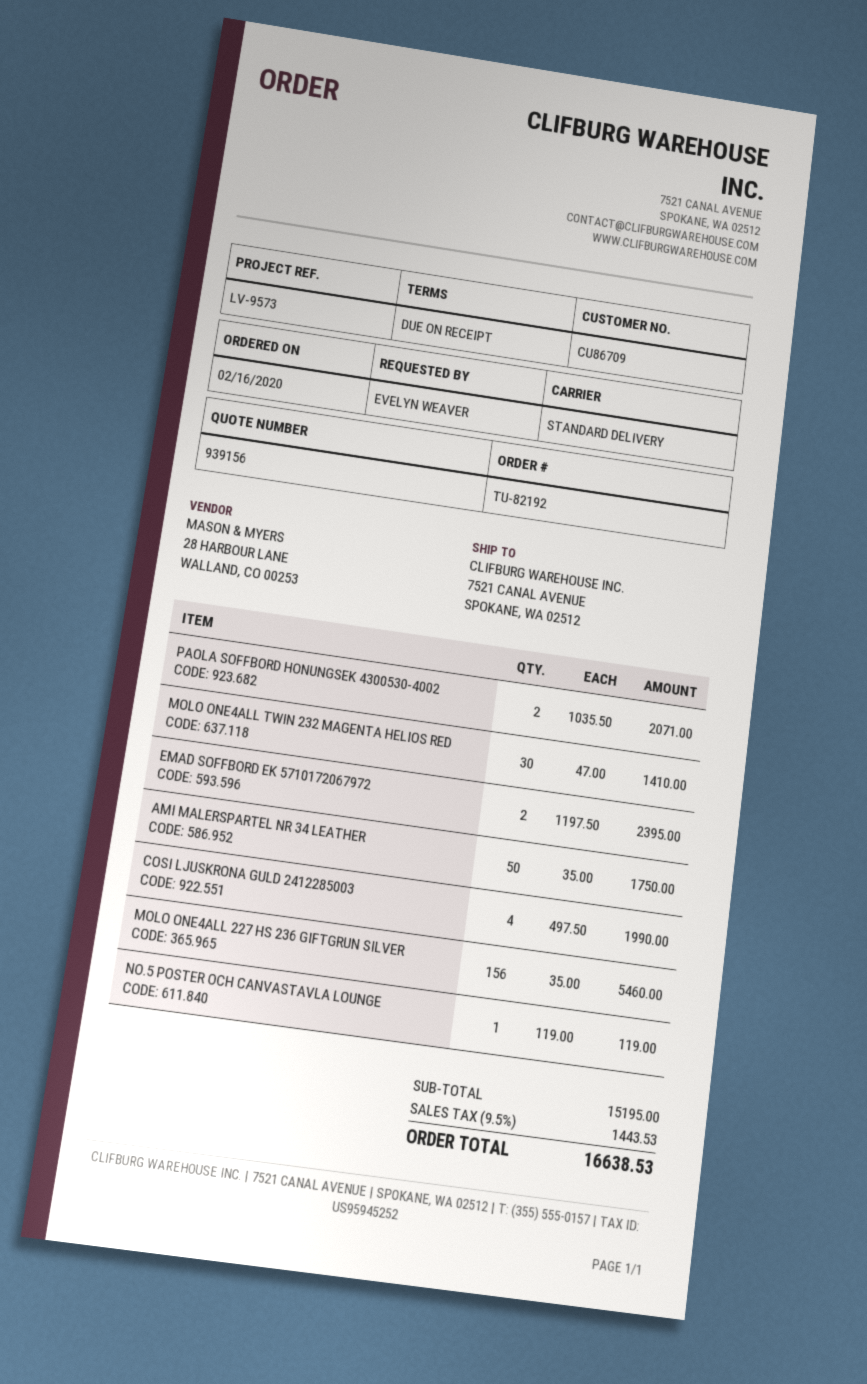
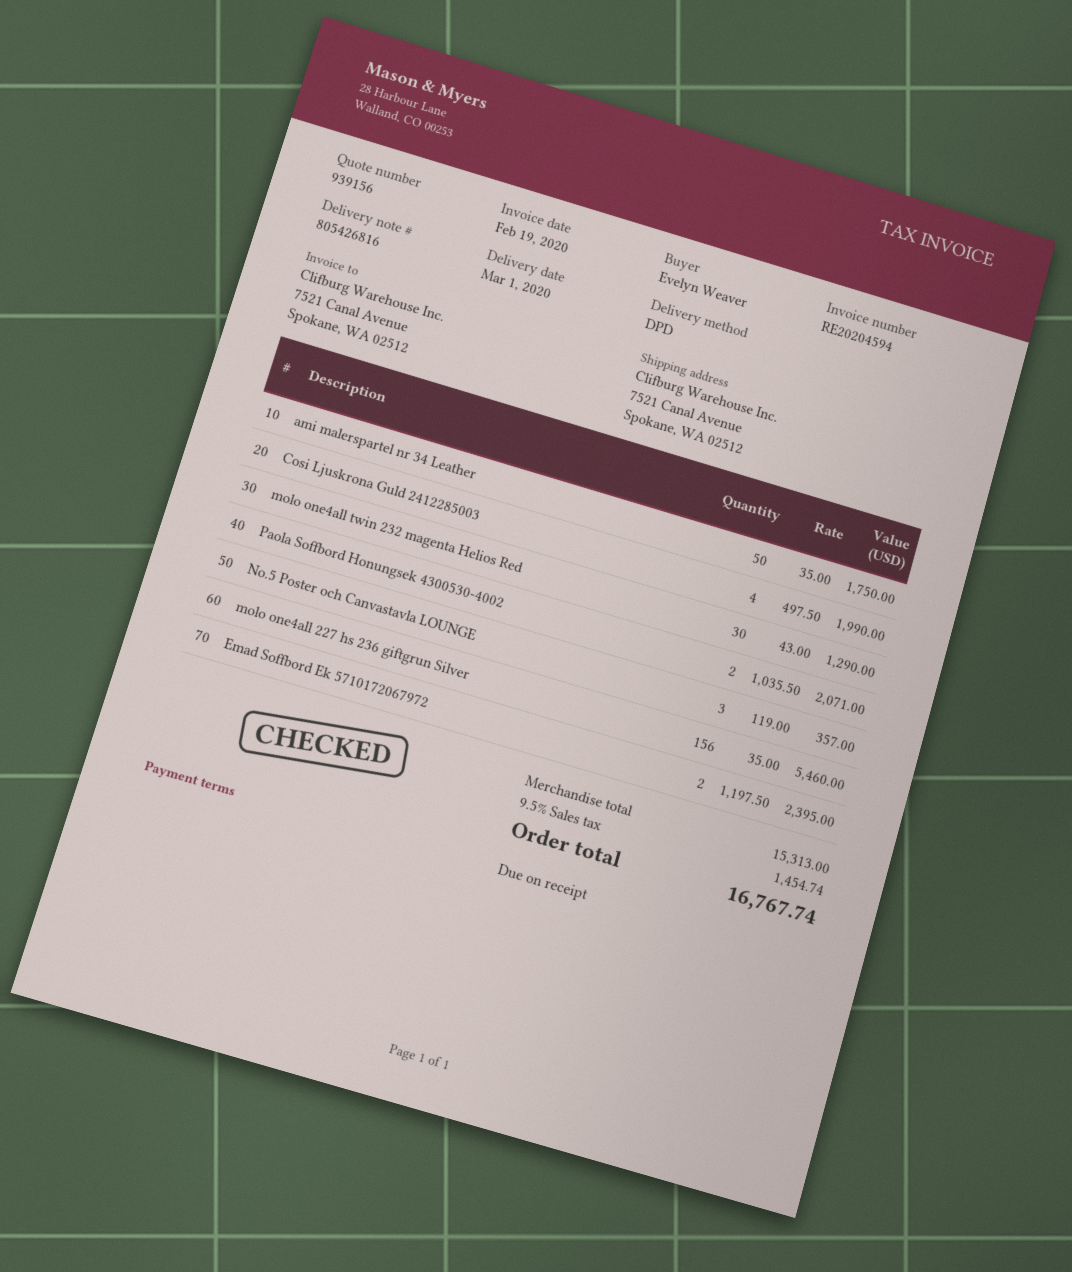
shipping method: standard -> DPD
MOLO ONE4ALL TWIN 232 MAGENTA HELIOS RED: 30 x 47.00 = 1410.00 -> 30 x 43.00 = 1290.00
NO.5 POSTER OCH CANVASTAVLA LOUNGE: 1 x 119.00 = 119.00 -> 3 x 119.00 = 357.00
subtotal: 15195.00 -> 15313.00
tax: 9.5% = 1443.53 -> 9.5% = 1454.74
total: 16638.53 -> 16767.74

